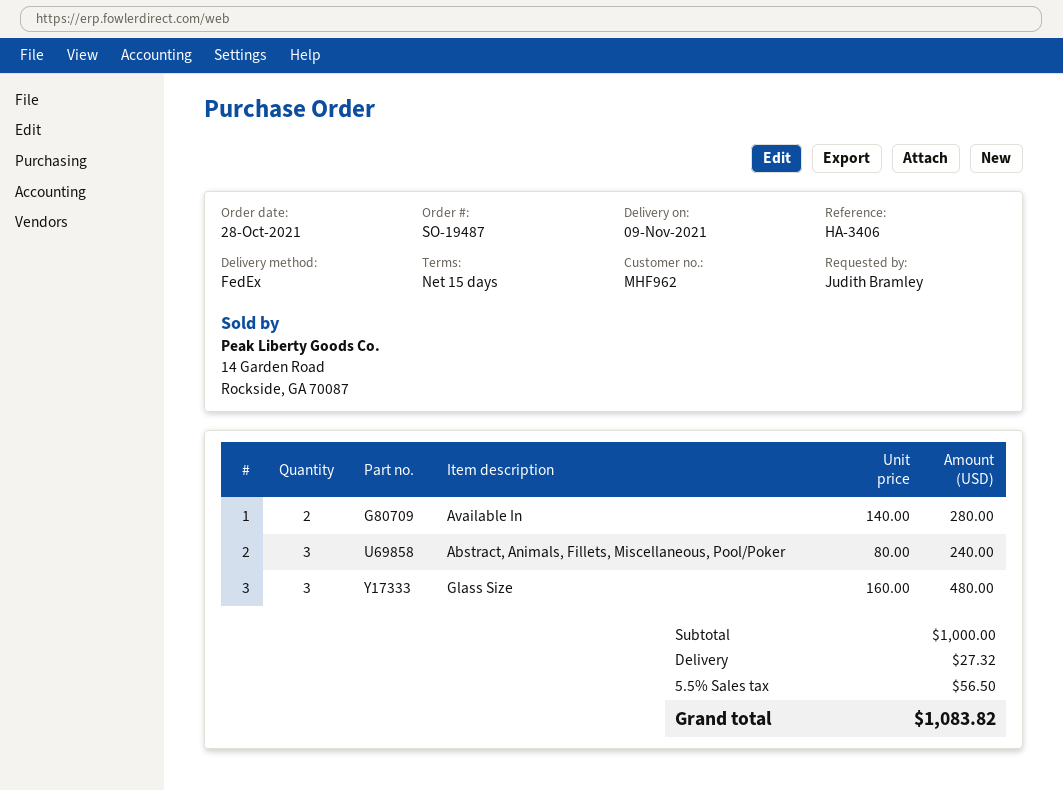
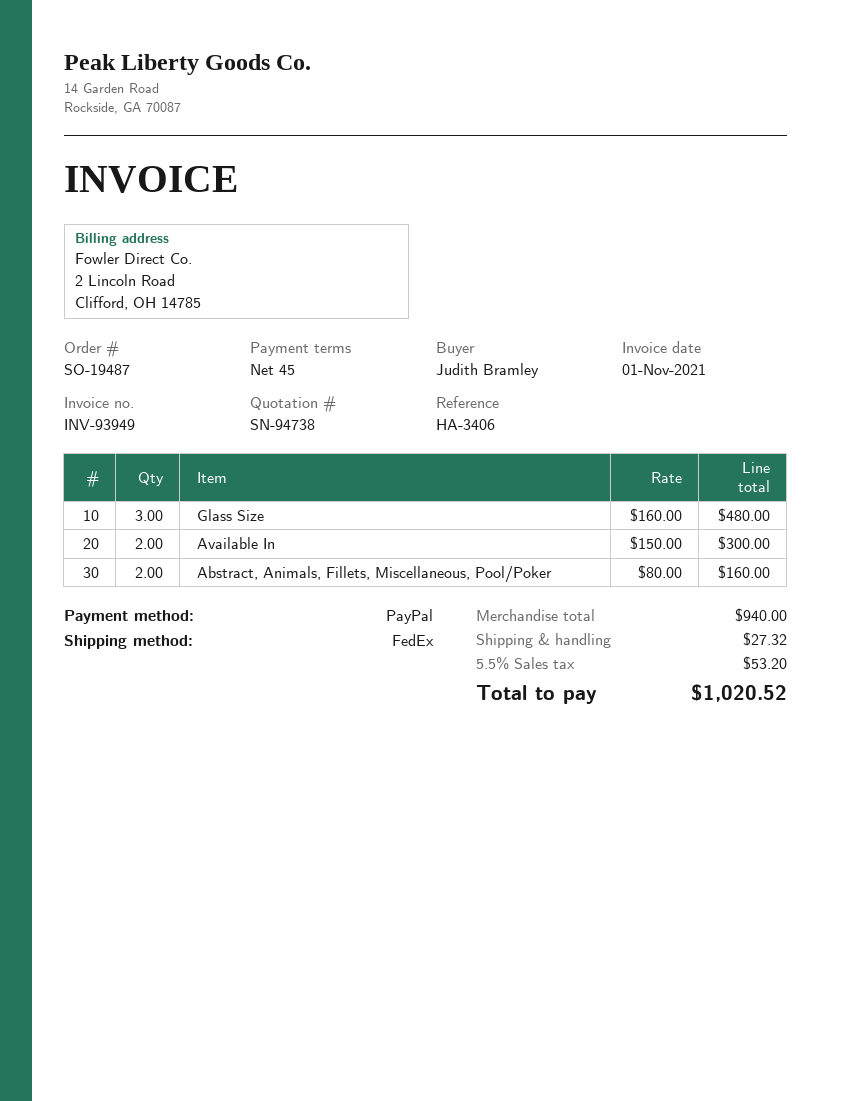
payment terms: 15 days -> 45 days
Available In: 2 x 140.00 = 280.00 -> 2 x 150.00 = 300.00
Abstract, Animals, Fillets, Miscellaneous, Pool/Poker: 3 x 80.00 = 240.00 -> 2 x 80.00 = 160.00
subtotal: 1000.00 -> 940.00
tax: 5.5% = 56.50 -> 5.5% = 53.20
total: 1083.82 -> 1020.52

